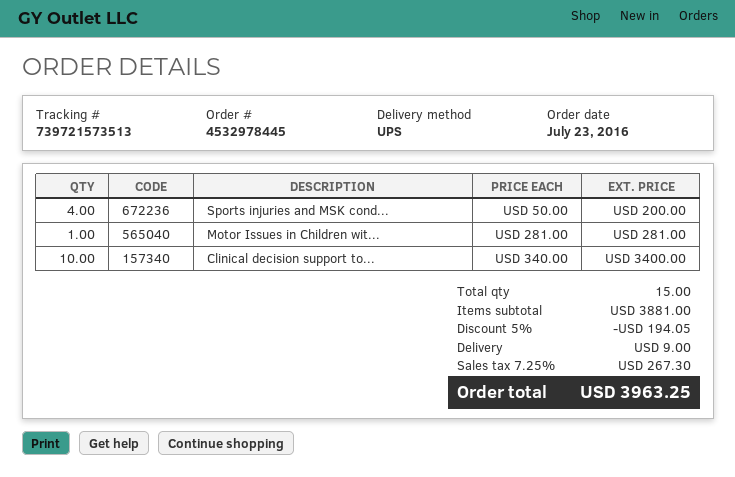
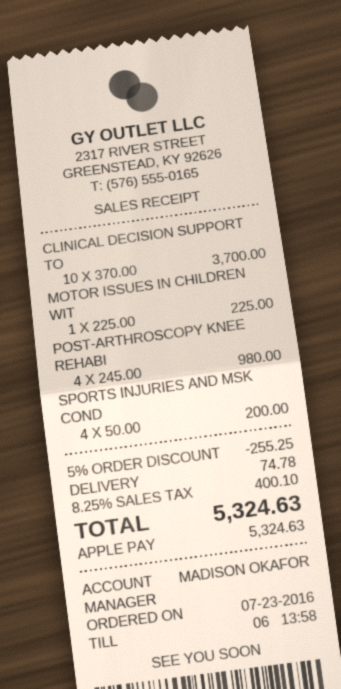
Motor Issues in Children wit...: 1 x 281.00 = 281.00 -> 1 x 225.00 = 225.00
Clinical decision support to...: 10 x 340.00 = 3400.00 -> 10 x 370.00 = 3700.00
POST-ARTHROSCOPY KNEE REHABI: none -> 4 x 245.00 = 980.00
discount: 5% = 194.05 -> 5% = 255.25
shipping: 9.00 -> 74.78
tax: 7.25% = 267.30 -> 8.25% = 400.10
total: 3963.25 -> 5324.63

